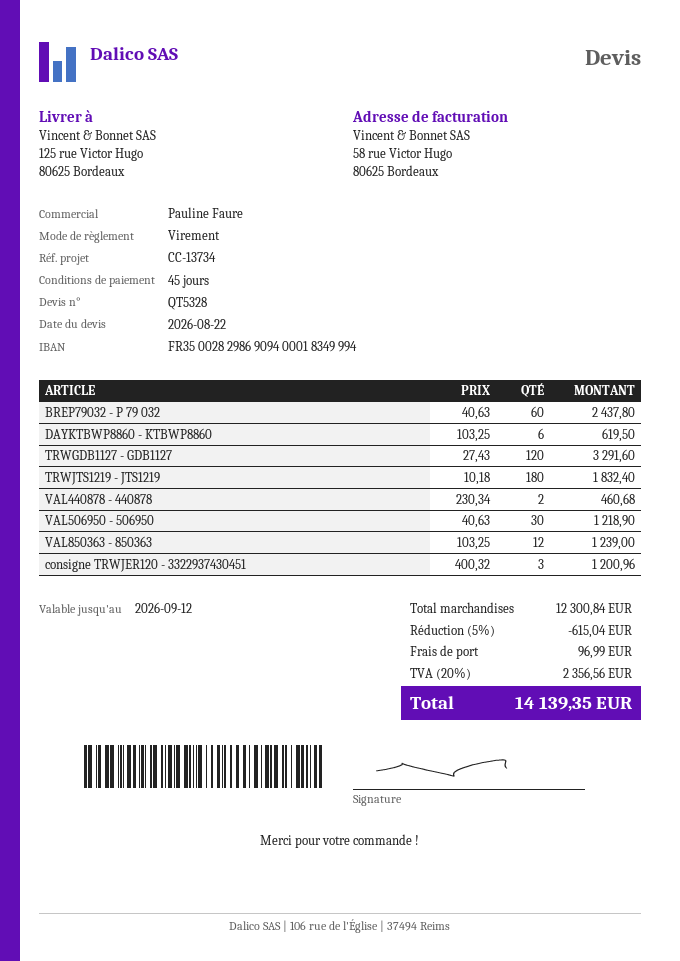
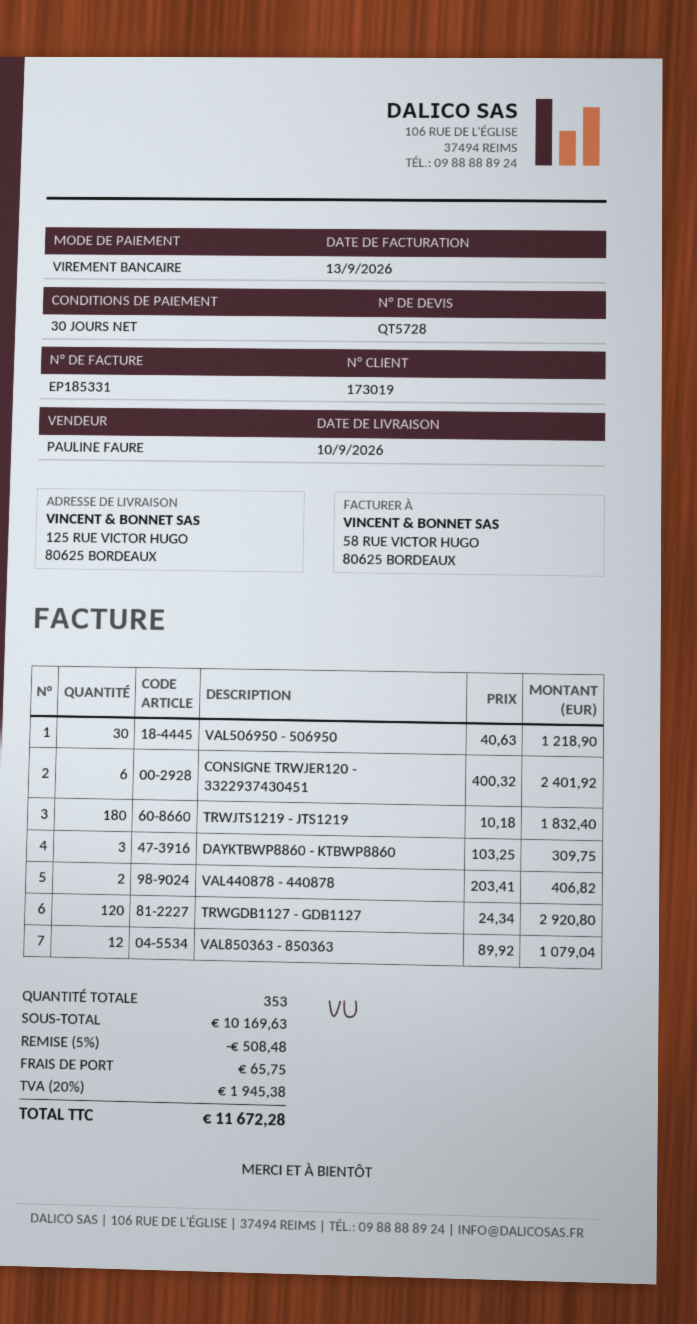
quote number: QT5328 -> QT5728
payment terms: 45 days -> 30 days
BREP79032 - P 79 032: 60 x 40.63 = 2437.80 -> none
DAYKTBWP8860 - KTBWP8860: 6 x 103.25 = 619.50 -> 3 x 103.25 = 309.75
TRWGDB1127 - GDB1127: 120 x 27.43 = 3291.60 -> 120 x 24.34 = 2920.80
VAL440878 - 440878: 2 x 230.34 = 460.68 -> 2 x 203.41 = 406.82
VAL850363 - 850363: 12 x 103.25 = 1239.00 -> 12 x 89.92 = 1079.04
consigne TRWJER120 - 3322937430451: 3 x 400.32 = 1200.96 -> 6 x 400.32 = 2401.92
subtotal: 12300.84 -> 10169.63
discount: 5% = 615.04 -> 5% = 508.48
shipping: 96.99 -> 65.75
tax: 20% = 2356.56 -> 20% = 1945.38
total: 14139.35 -> 11672.28

